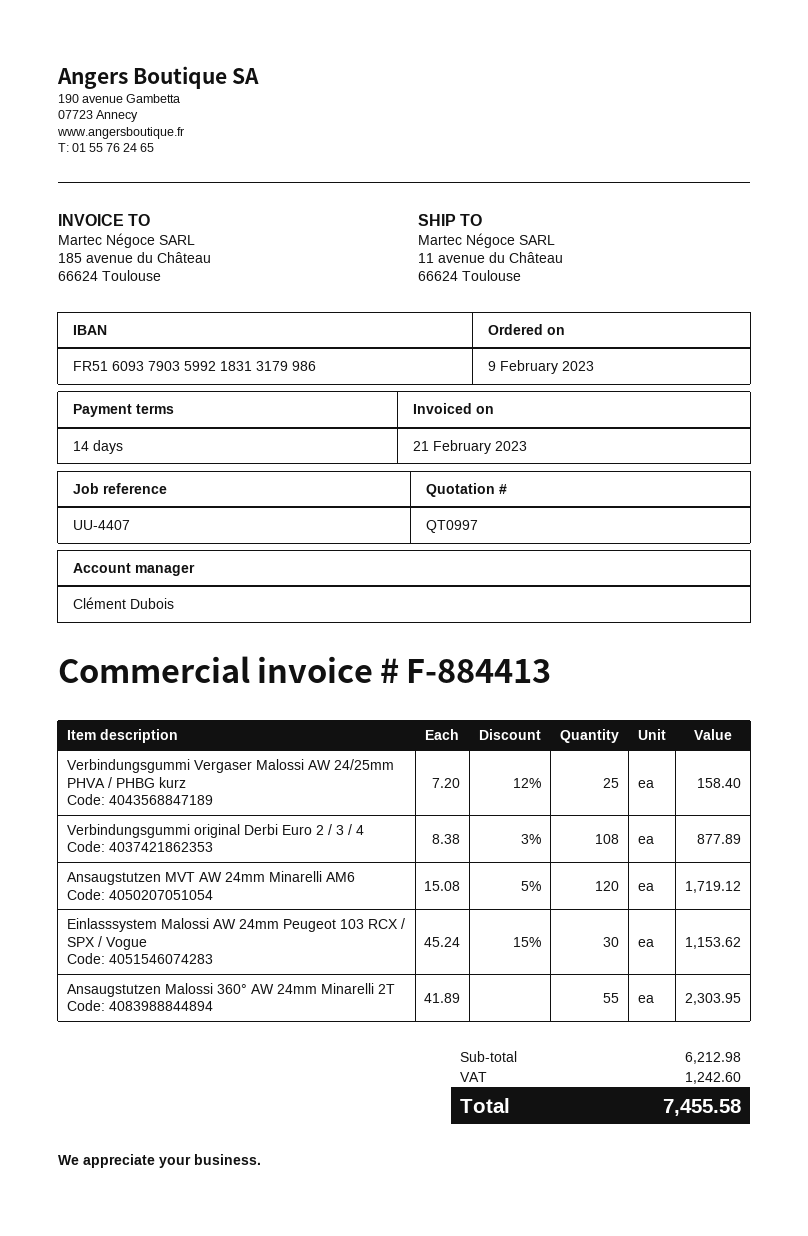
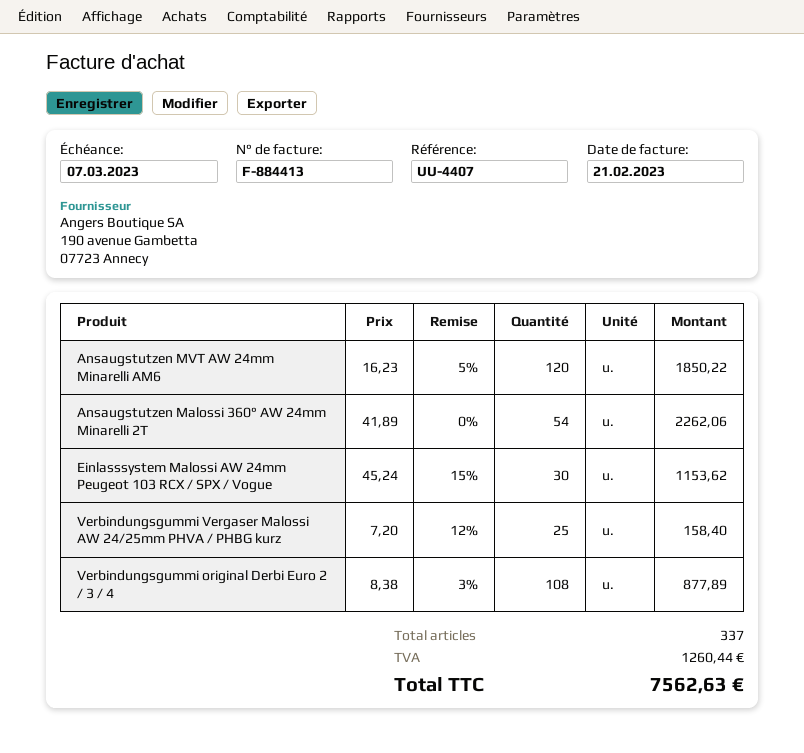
Ansaugstutzen MVT AW 24mm Minarelli AM6: 120 x 15.08 - 5% = 1719.12 -> 120 x 16.23 - 5% = 1850.22
Ansaugstutzen Malossi 360° AW 24mm Minarelli 2T: 55 x 41.89 = 2303.95 -> 54 x 41.89 = 2262.06
tax: 1242.60 -> 1260.44
total: 7455.58 -> 7562.63

